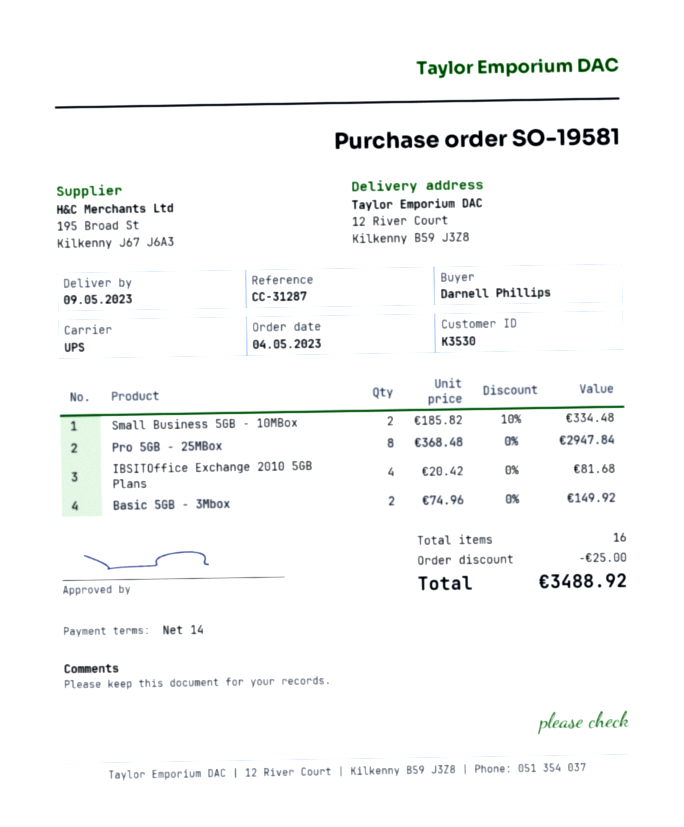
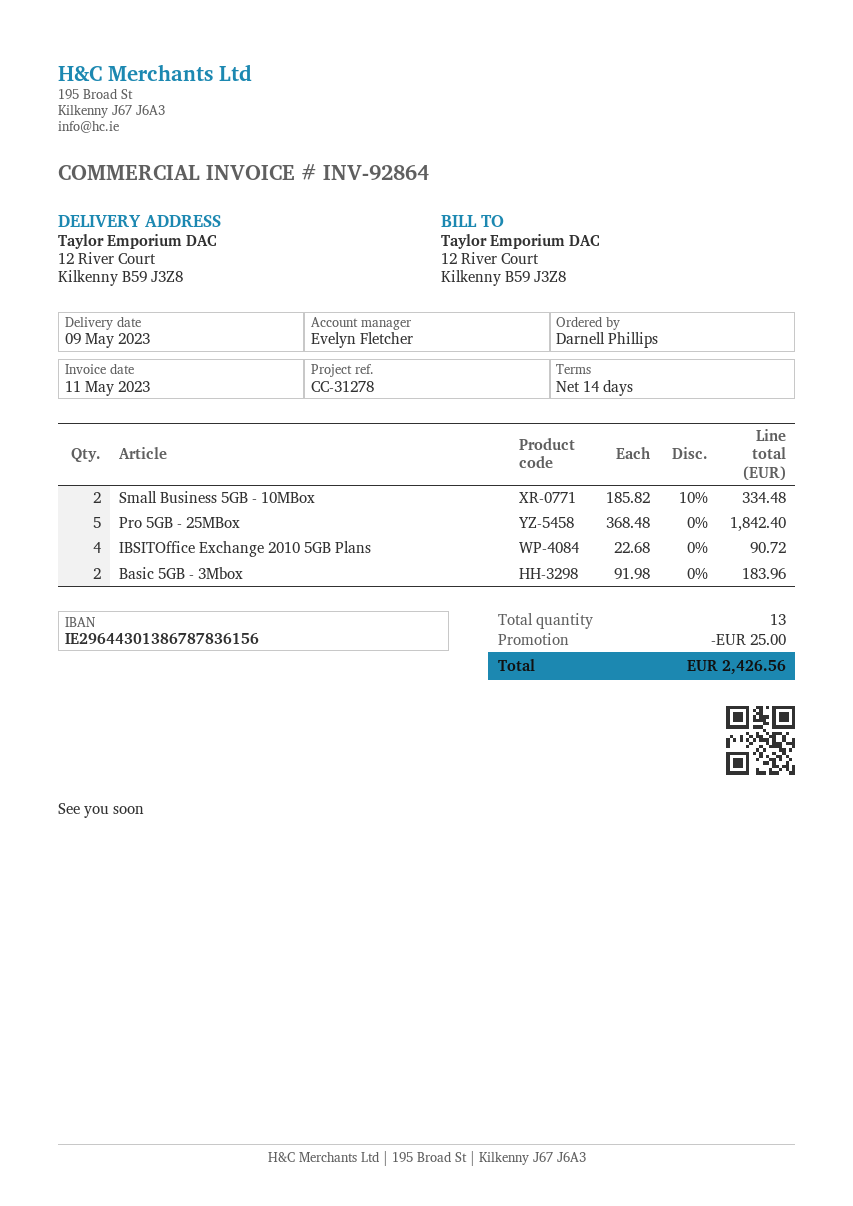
reference: CC-31287 -> CC-31278
Pro 5GB - 25MBox: 8 x 368.48 = 2947.84 -> 5 x 368.48 = 1842.40
IBSITOffice Exchange 2010 5GB Plans: 4 x 20.42 = 81.68 -> 4 x 22.68 = 90.72
Basic 5GB - 3Mbox: 2 x 74.96 = 149.92 -> 2 x 91.98 = 183.96
total quantity: 16 -> 13
total: 3488.92 -> 2426.56

